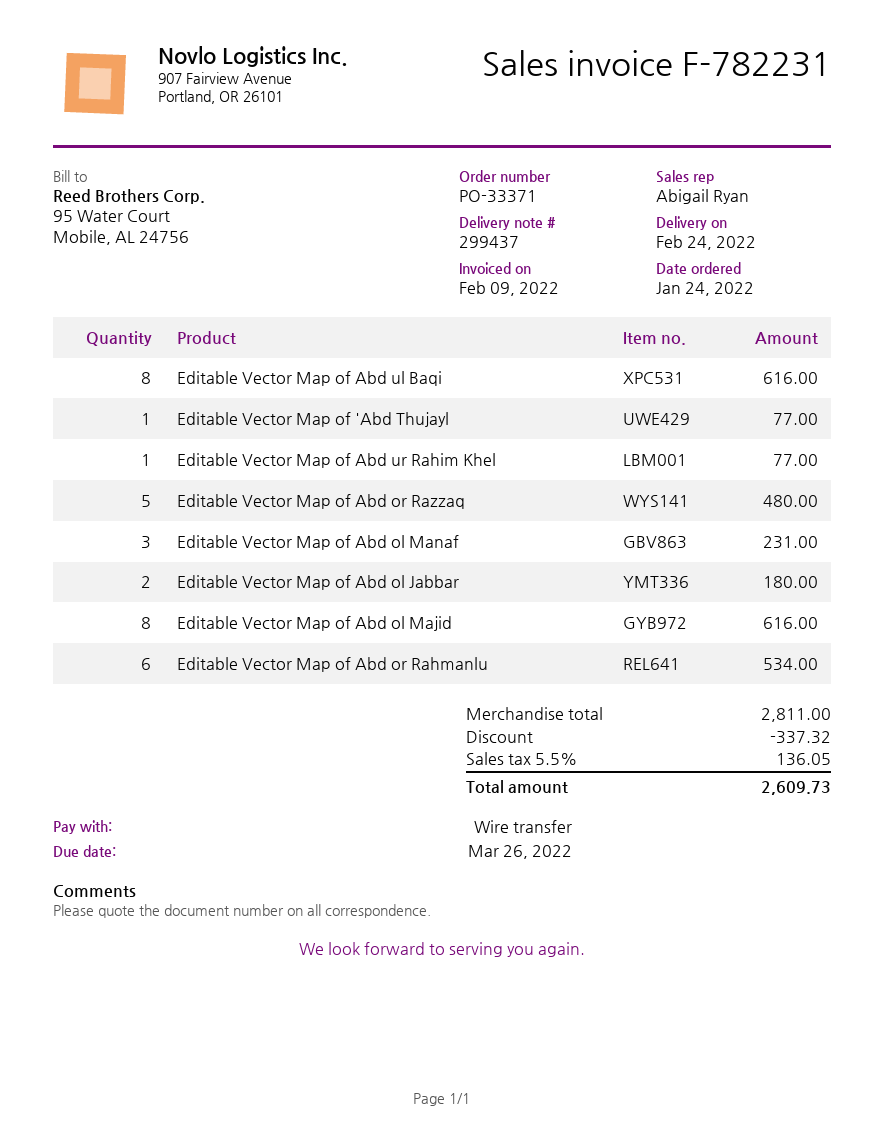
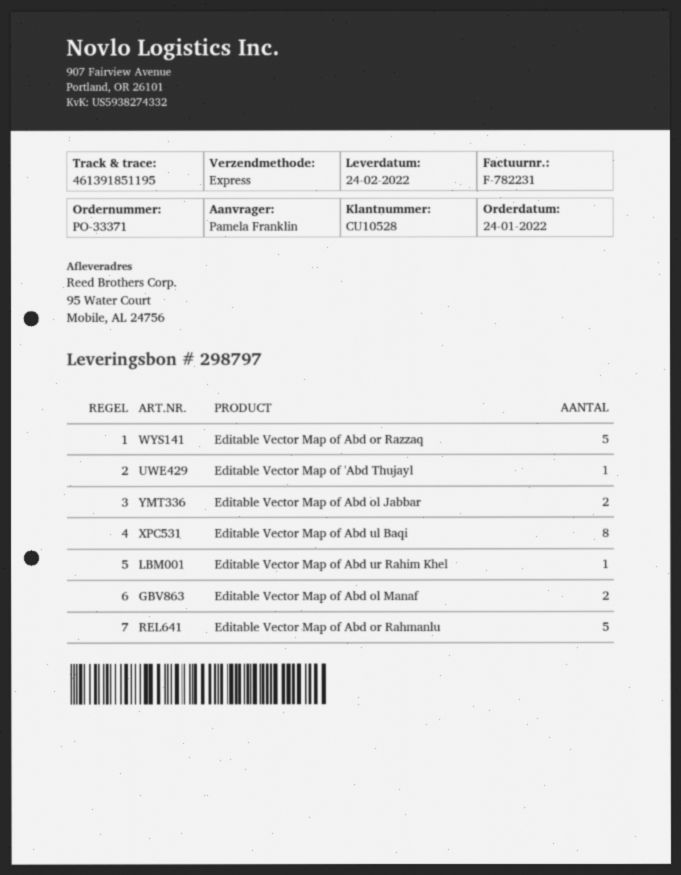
delivery note number: 299437 -> 298797
Editable Vector Map of Abd ol Manaf: 3 -> 2
Editable Vector Map of Abd ol Majid: 8 -> none
Editable Vector Map of Abd or Rahmanlu: 6 -> 5

